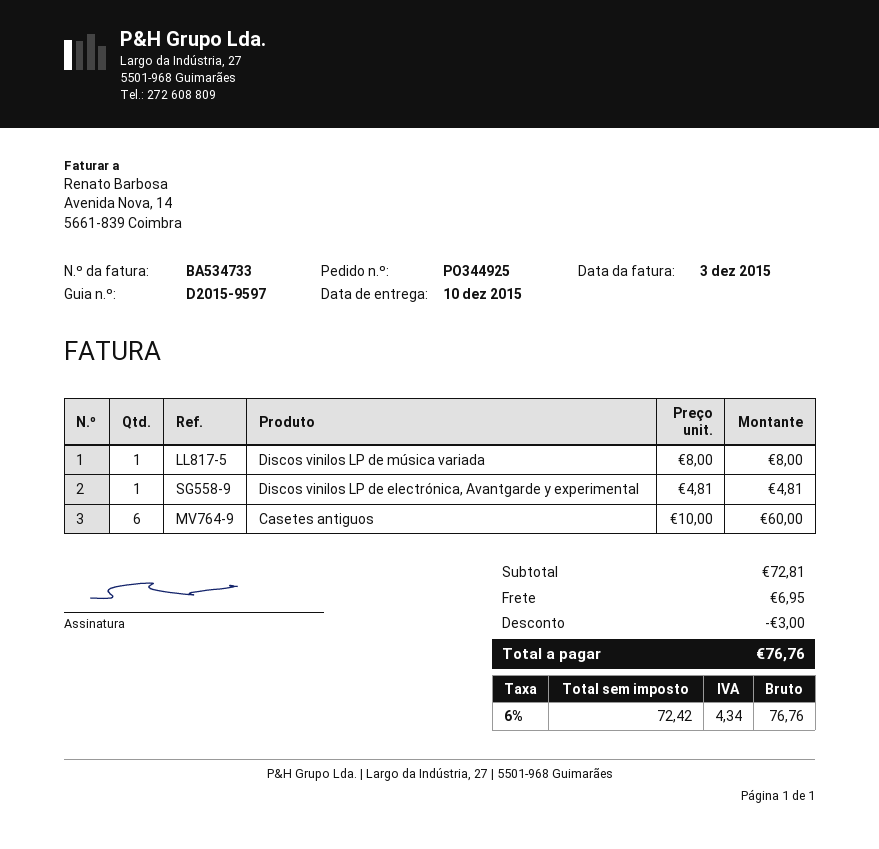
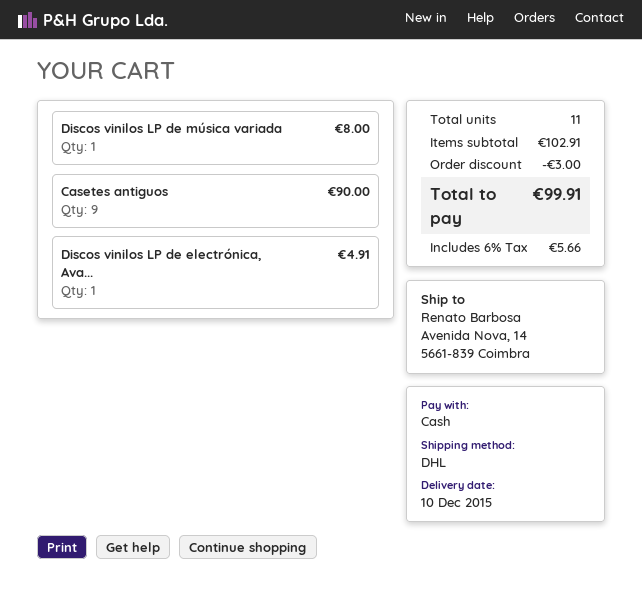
Discos vinilos LP de electrónica, Avantgarde y experimental: 1 for 4.81 -> 1 for 4.91
Casetes antiguos: 6 for 60.00 -> 9 for 90.00
subtotal: 72.81 -> 102.91
shipping: 6.95 -> none
tax: 6% = 4.34 -> 6% = 5.66
total: 76.76 -> 99.91

